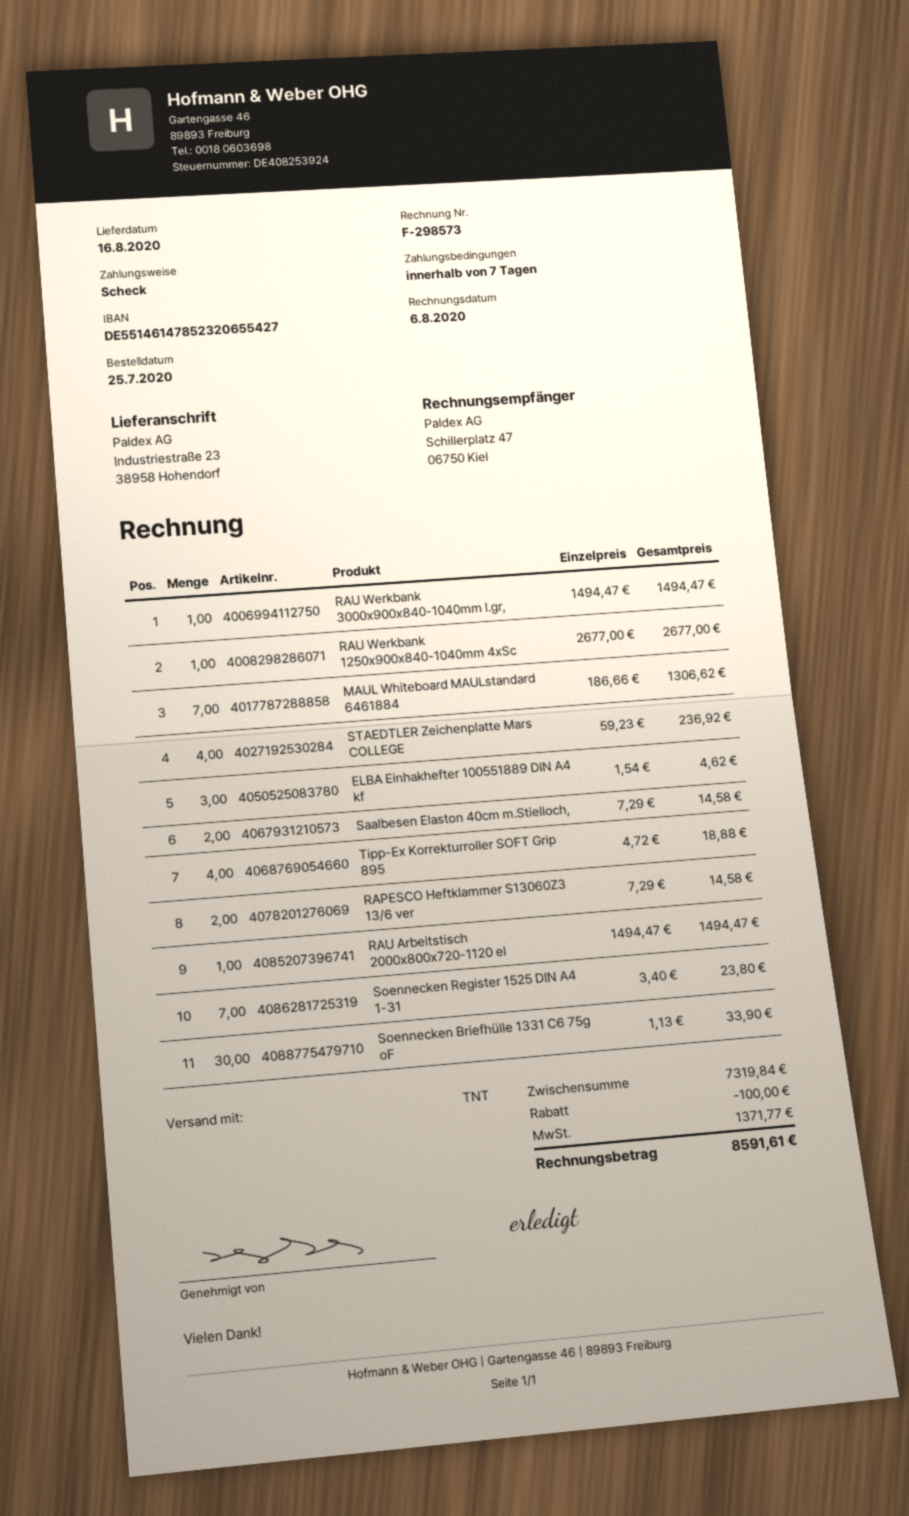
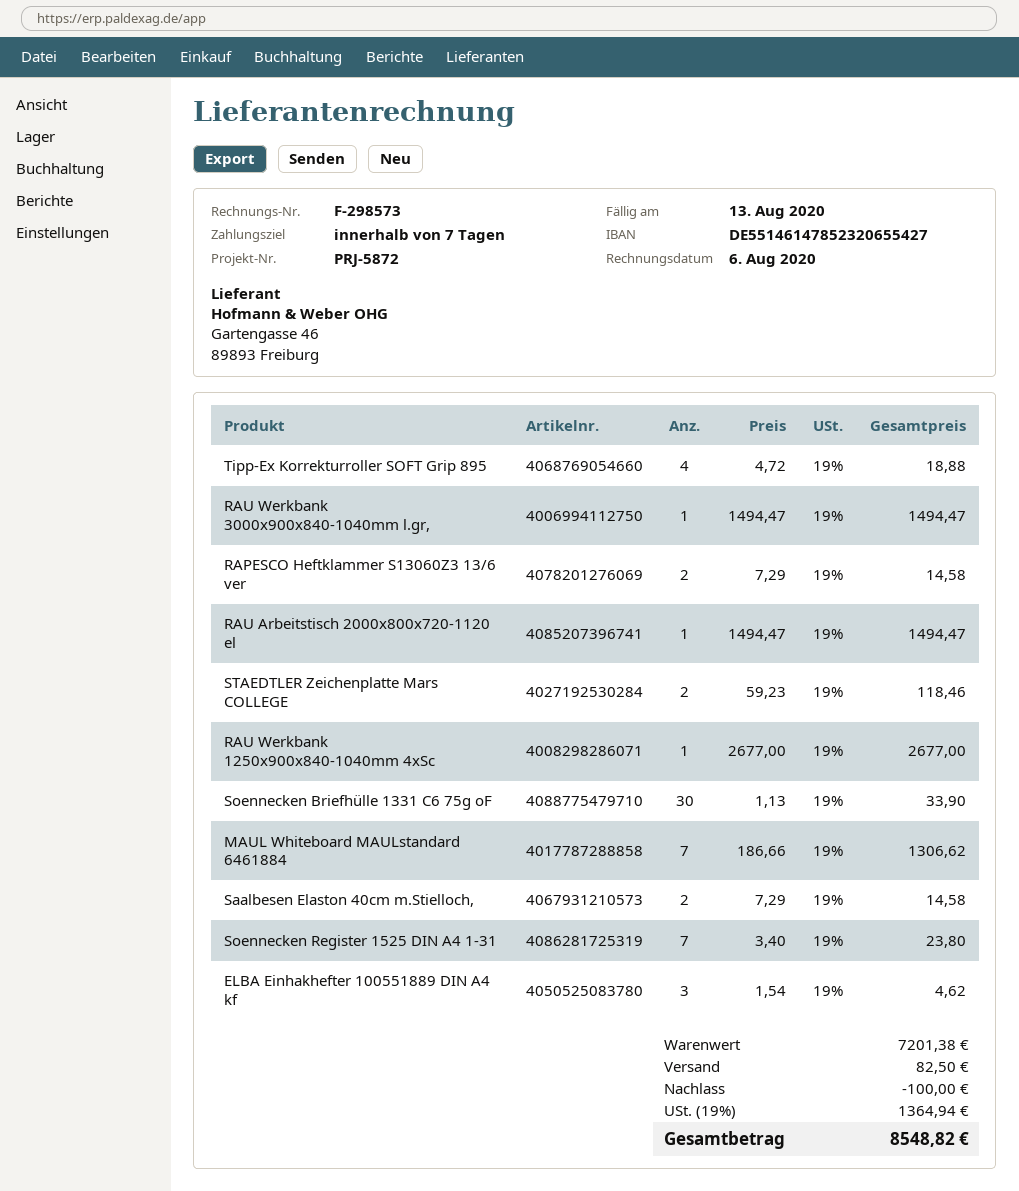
STAEDTLER Zeichenplatte Mars COLLEGE: 4 x 59.23 = 236.92 -> 2 x 59.23 = 118.46
subtotal: 7319.84 -> 7201.38
shipping: none -> 82.50
tax: 1371.77 -> 1364.94
total: 8591.61 -> 8548.82

